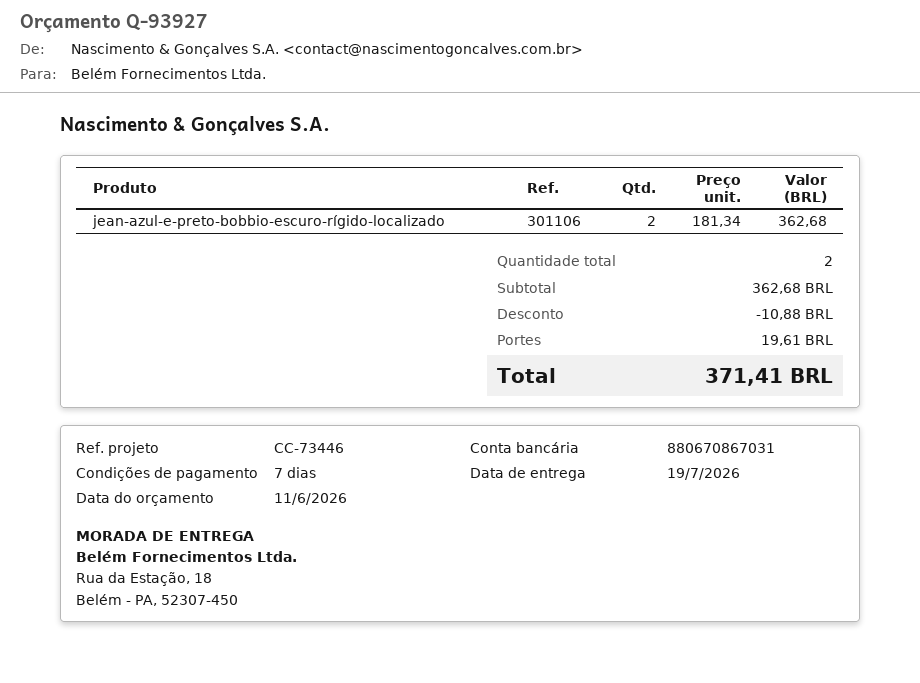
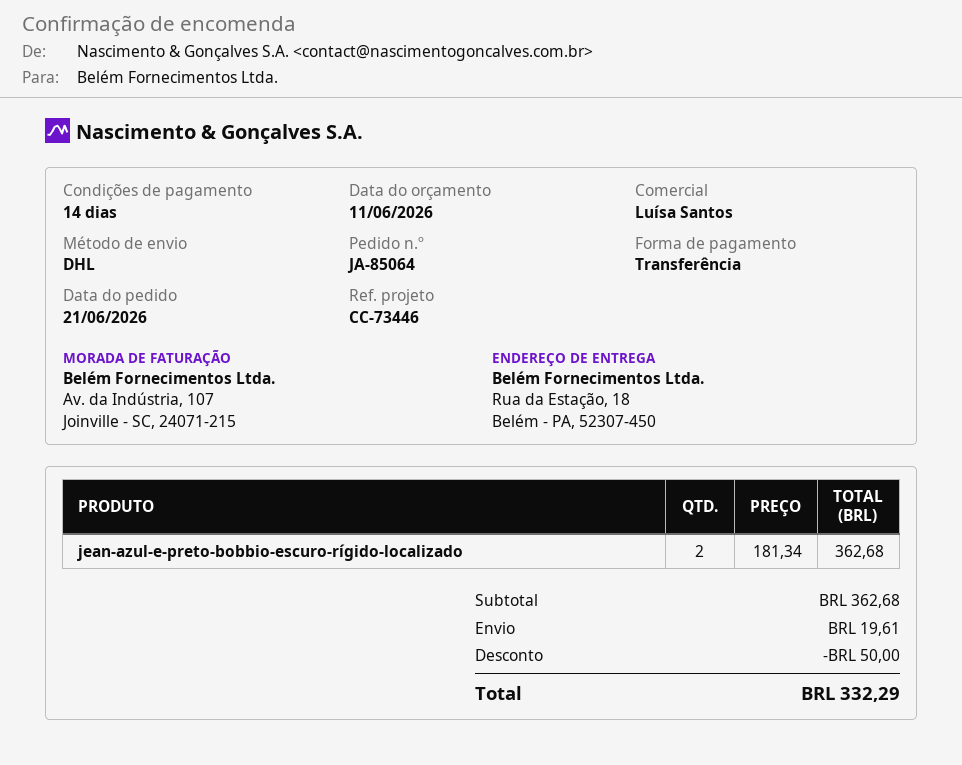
payment terms: 7 days -> 14 days
discount: 10.88 -> 50.00
total: 371.41 -> 332.29

